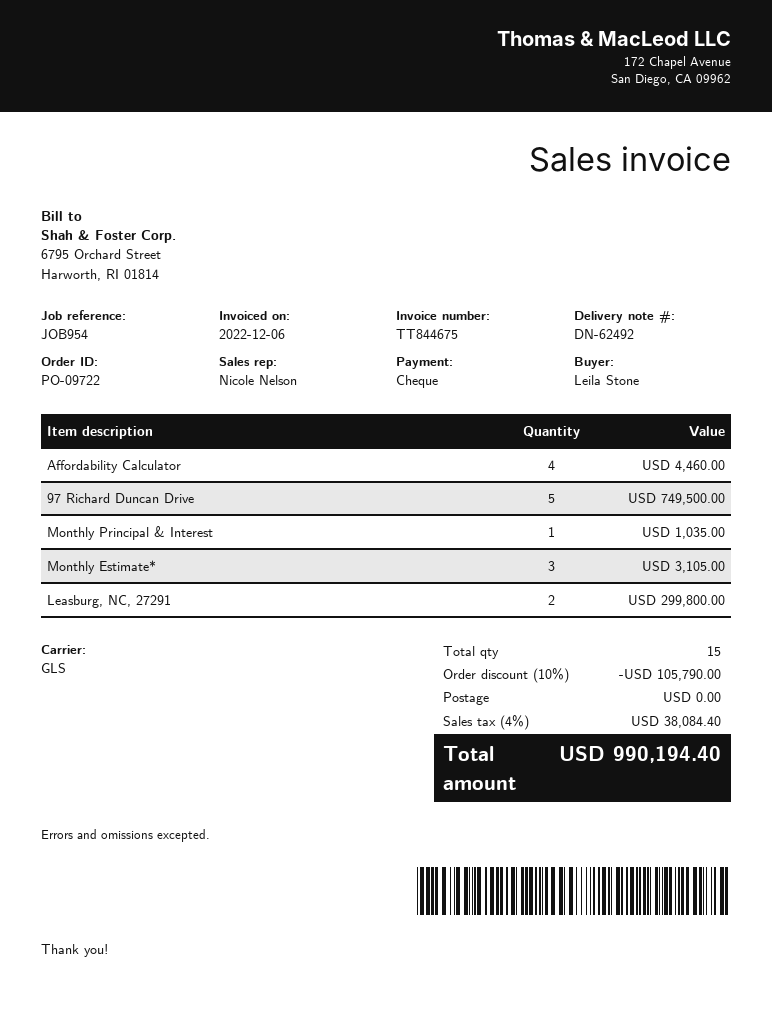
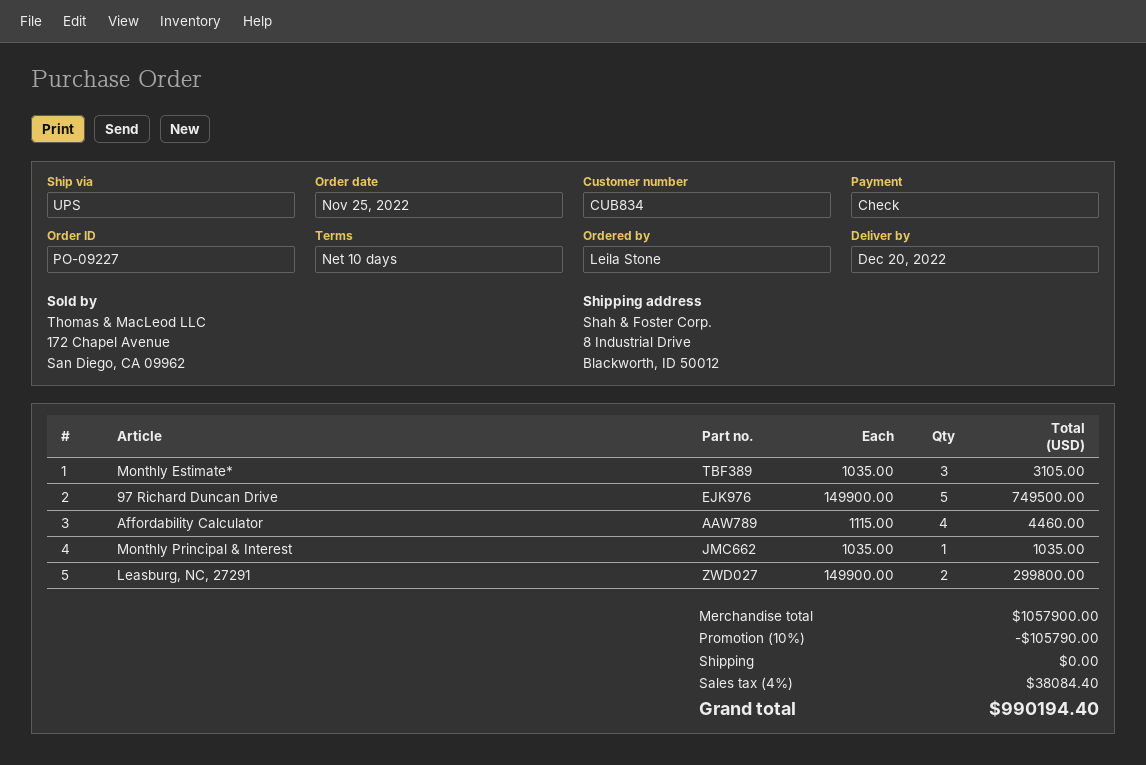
order number: PO-09722 -> PO-09227
shipping method: GLS -> UPS

